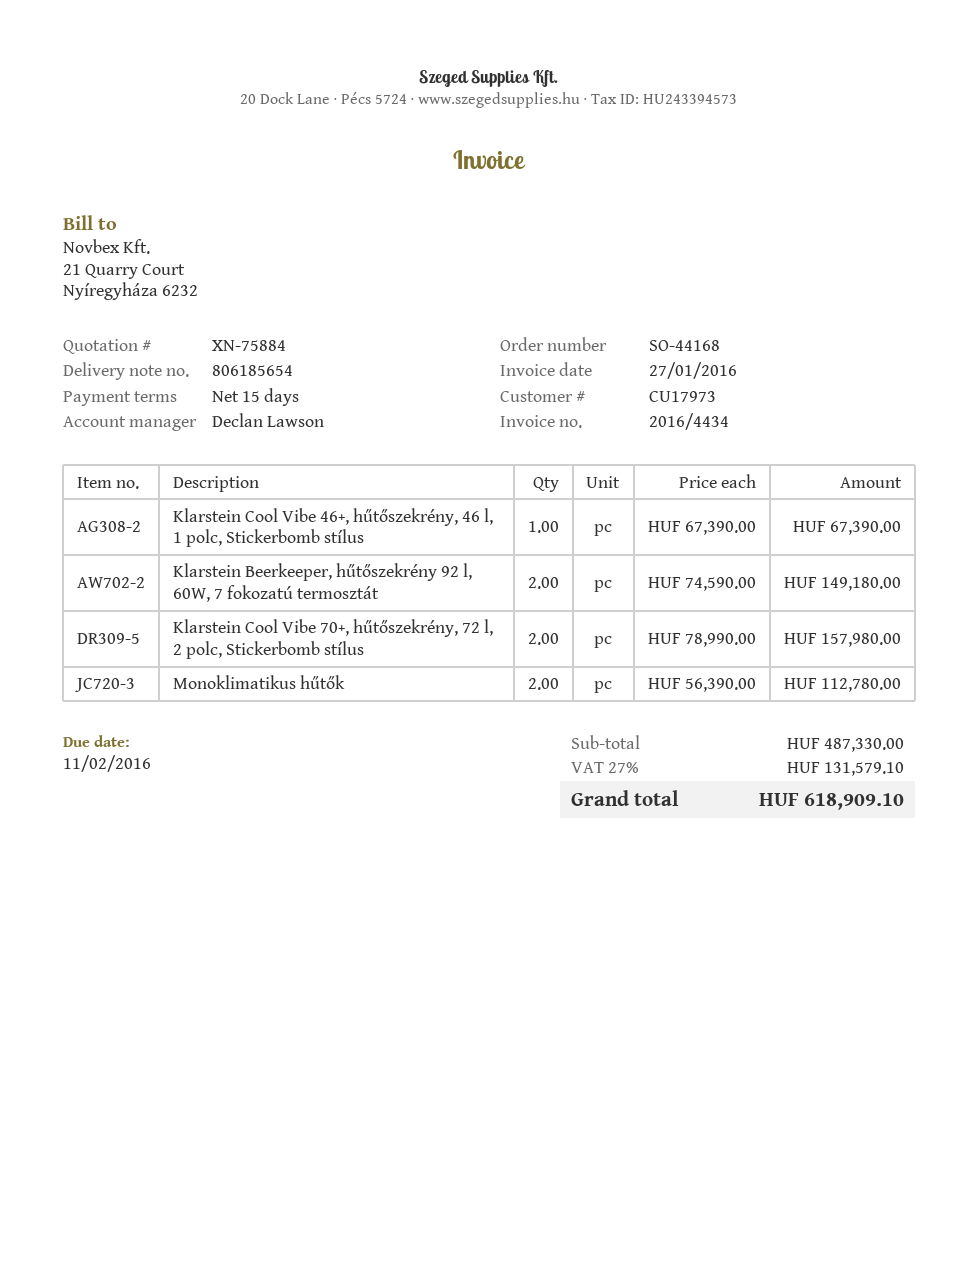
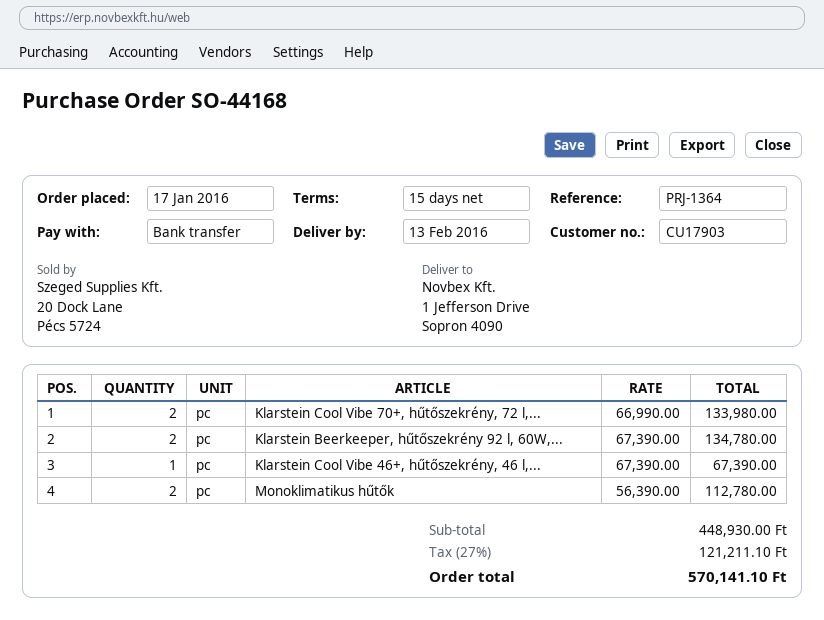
customer number: CU17973 -> CU17903
Klarstein Beerkeeper, hűtőszekrény 92 l, 60W, 7 fokozatú termosztát: 2 x 74590.00 = 149180.00 -> 2 x 67390.00 = 134780.00
Klarstein Cool Vibe 70+, hűtőszekrény, 72 l, 2 polc, Stickerbomb stílus: 2 x 78990.00 = 157980.00 -> 2 x 66990.00 = 133980.00
subtotal: 487330.00 -> 448930.00
tax: 27% = 131579.10 -> 27% = 121211.10
total: 618909.10 -> 570141.10

